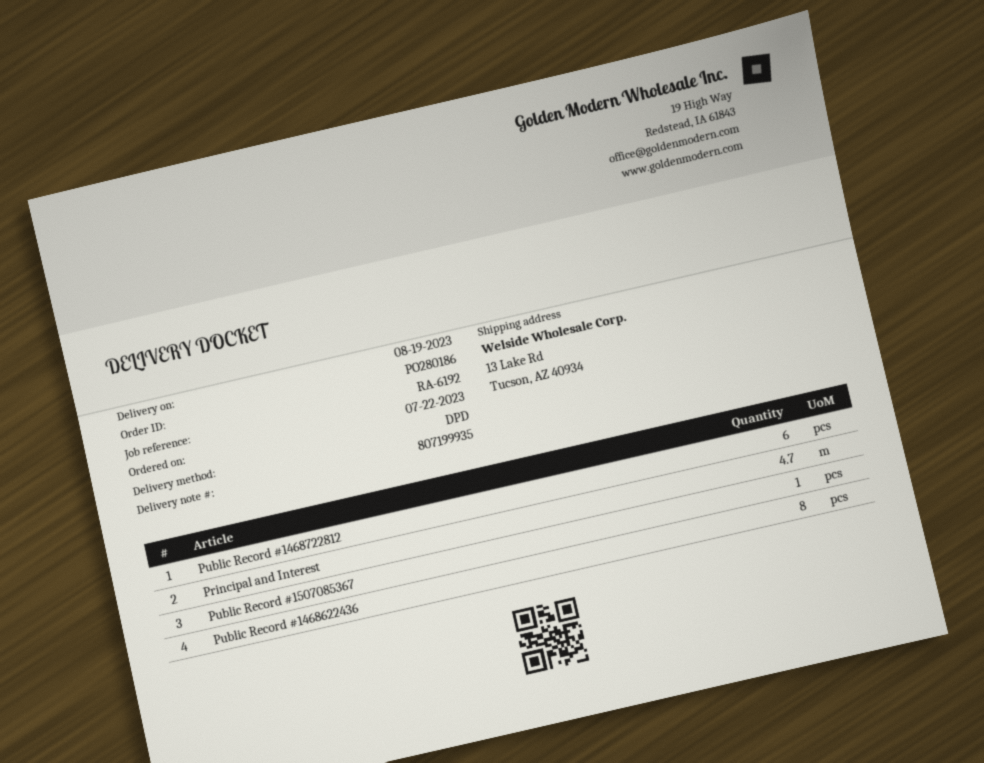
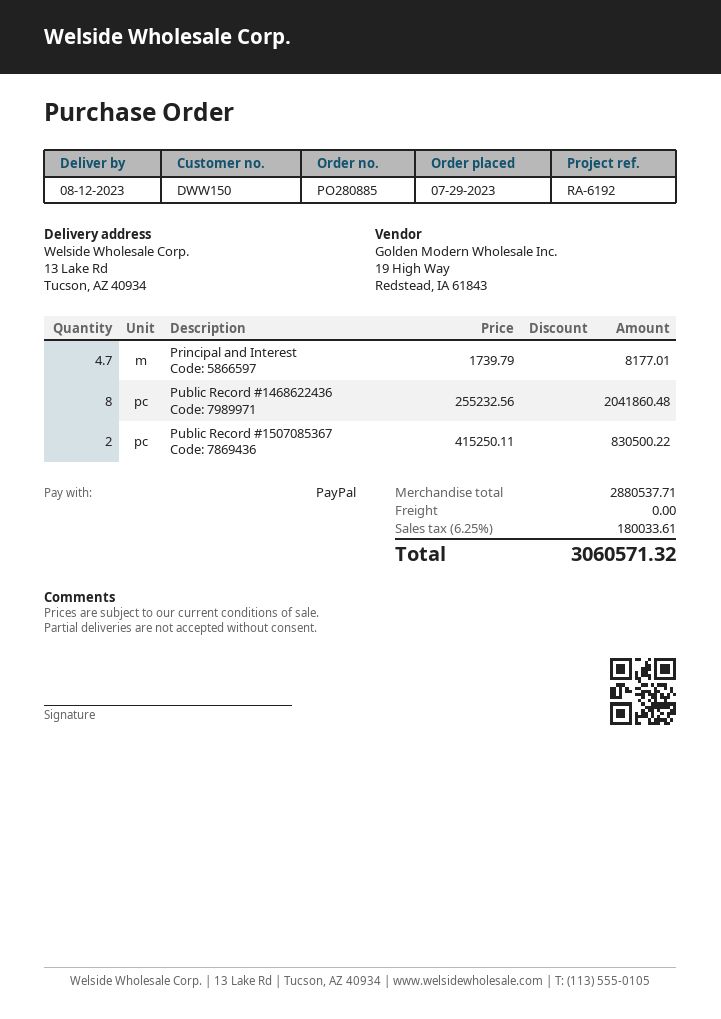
order number: PO280186 -> PO280885
order date: 2023-07-22 -> 2023-07-29
delivery date: 2023-08-19 -> 2023-08-12
Public Record #1468722812: 6 -> none
Public Record #1507085367: 1 -> 2

